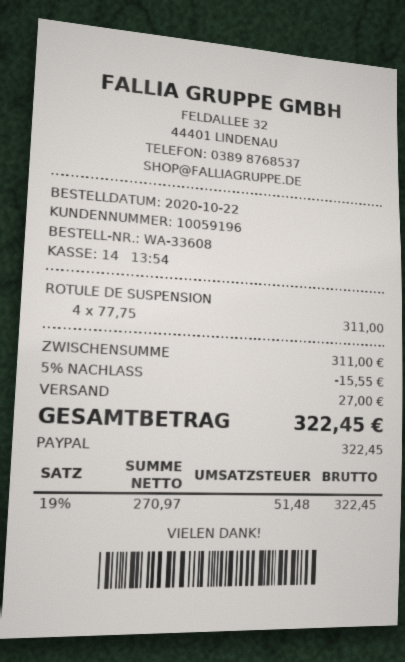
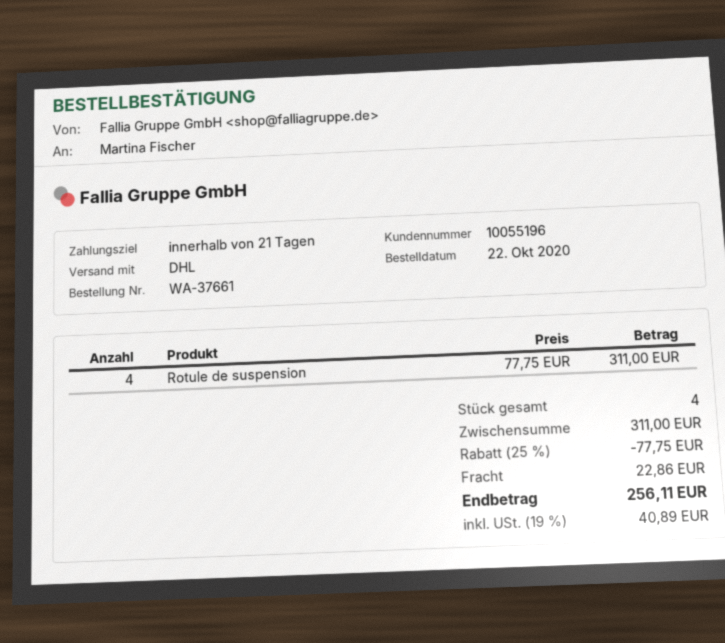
order number: WA-33608 -> WA-37661
customer number: 10059196 -> 10055196
discount: 5% = 15.55 -> 25% = 77.75
shipping: 27.00 -> 22.86
tax: 19% = 51.48 -> 19% = 40.89
total: 322.45 -> 256.11

